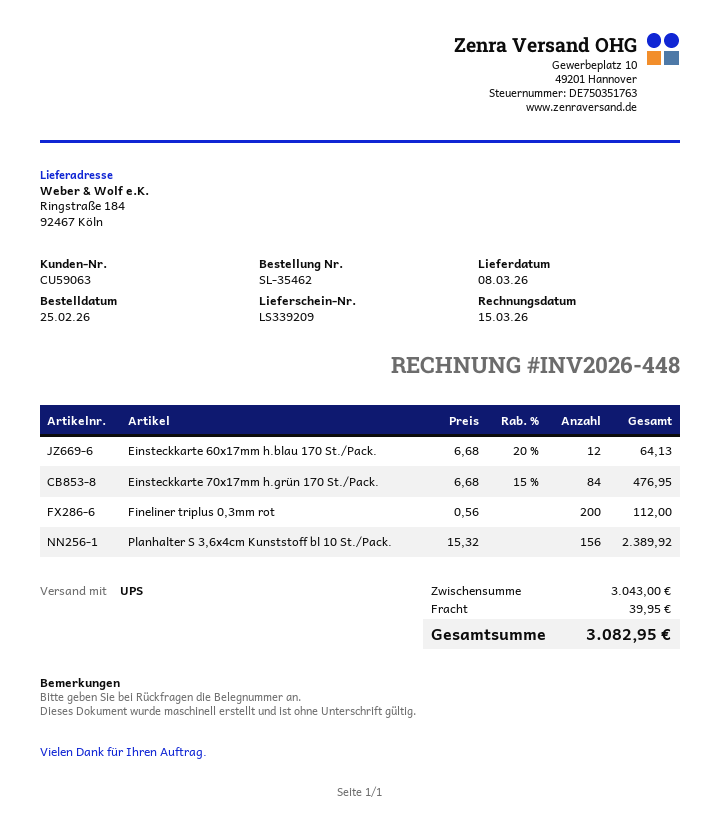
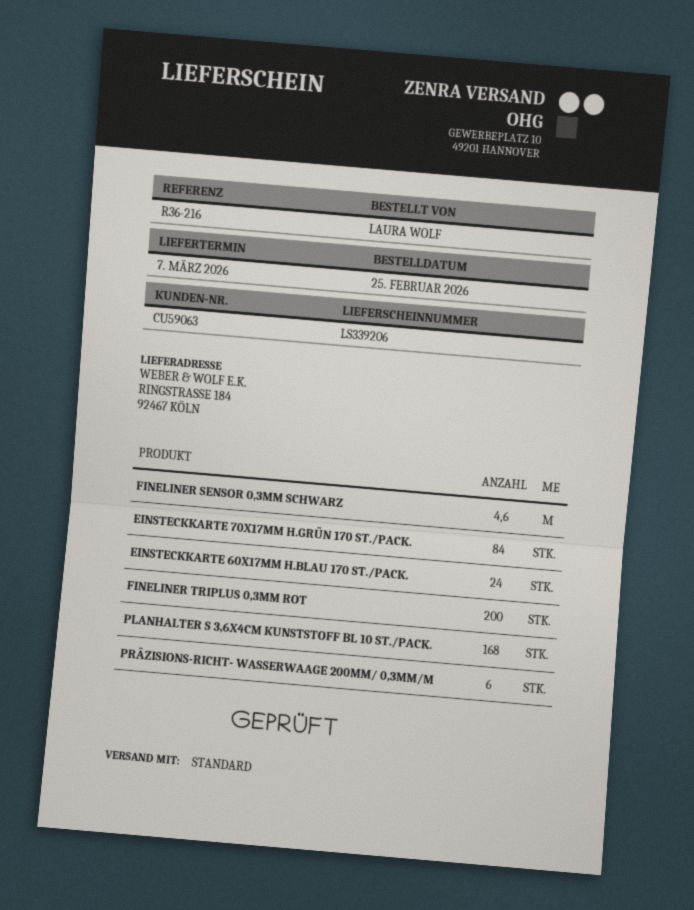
delivery note number: LS339209 -> LS339206
delivery date: 2026-03-08 -> 2026-03-07
shipping method: UPS -> standard
Einsteckkarte 60x17mm h.blau 170 St./Pack.: 12 -> 24
Planhalter S 3,6x4cm Kunststoff bl 10 St./Pack.: 156 -> 168
FINELINER SENSOR 0,3MM SCHWARZ: none -> 4.6
PRÄZISIONS-RICHT- WASSERWAAGE 200MM/ 0,3MM/M: none -> 6

